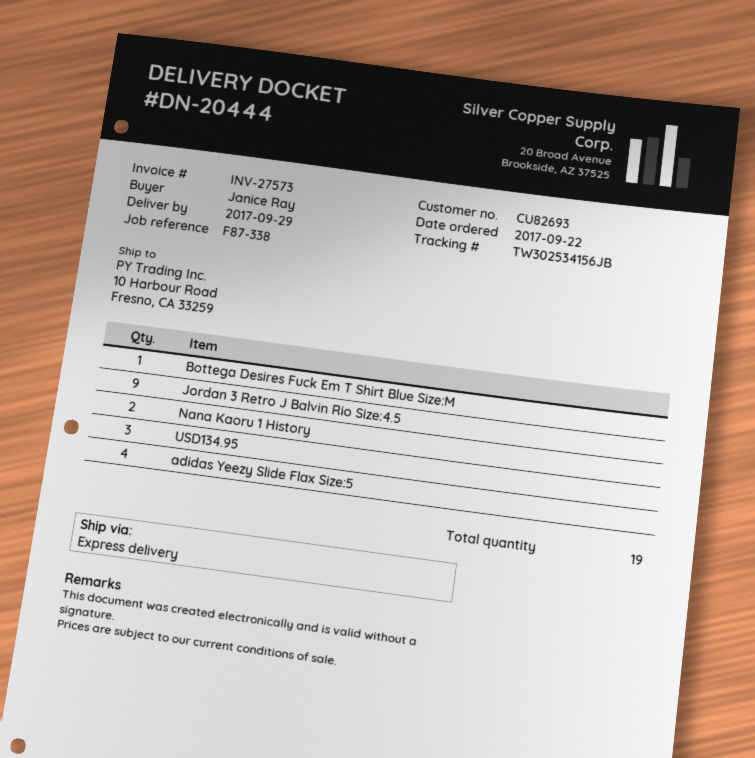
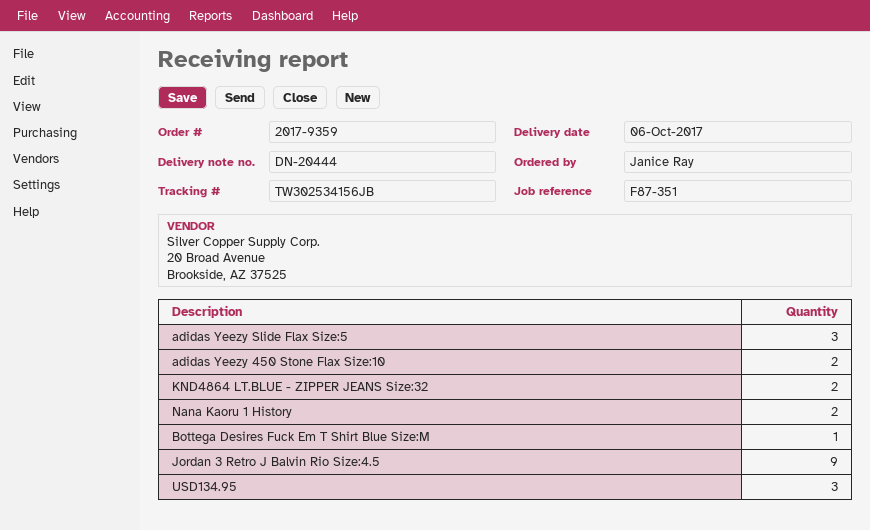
delivery date: 2017-09-29 -> 2017-10-06
reference: F87-338 -> F87-351
adidas Yeezy Slide Flax Size:5: 4 -> 3
adidas Yeezy 450 Stone Flax Size:10: none -> 2
KND4864 LT.BLUE - ZIPPER JEANS Size:32: none -> 2

